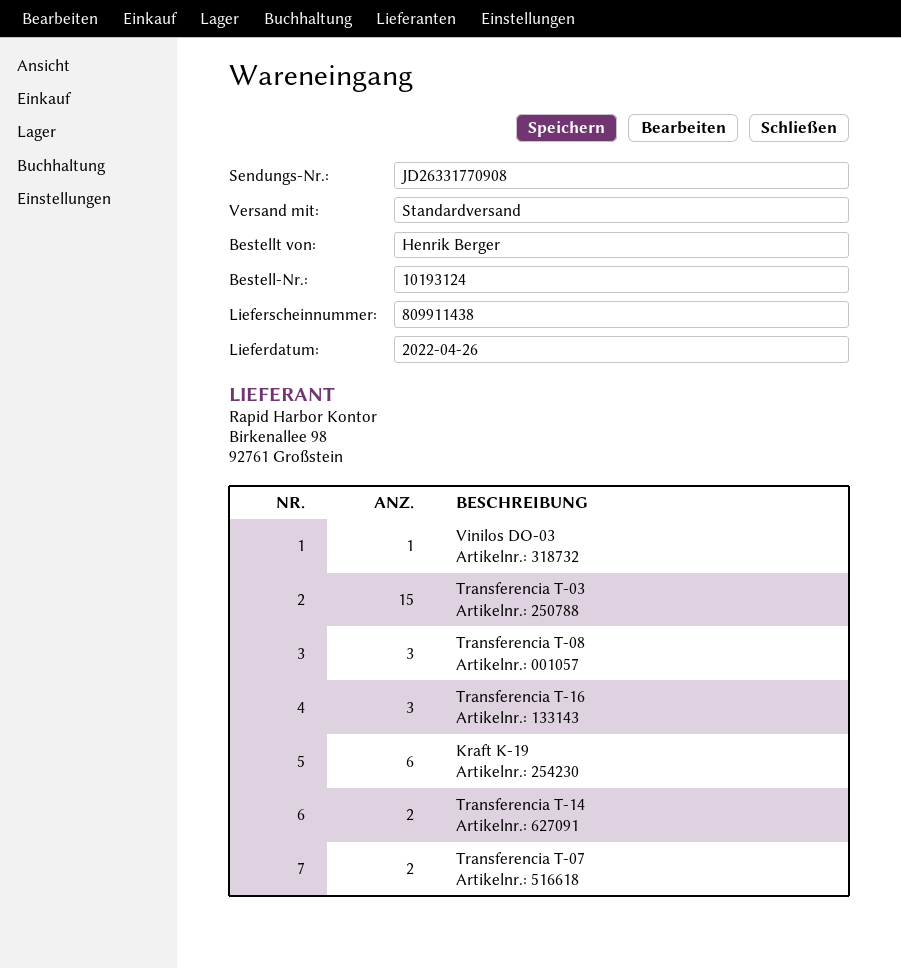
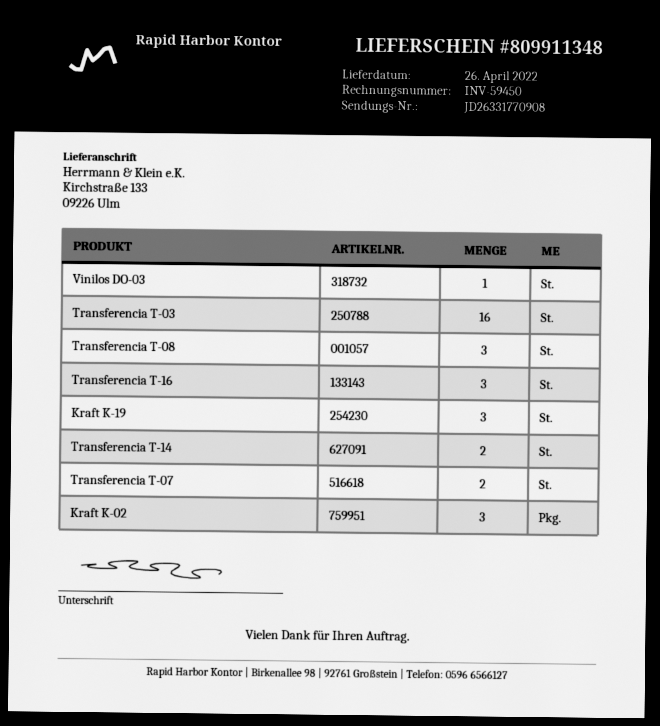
delivery note number: 809911438 -> 809911348
Transferencia T-03: 15 -> 16
Kraft K-19: 6 -> 3
Kraft K-02: none -> 3

